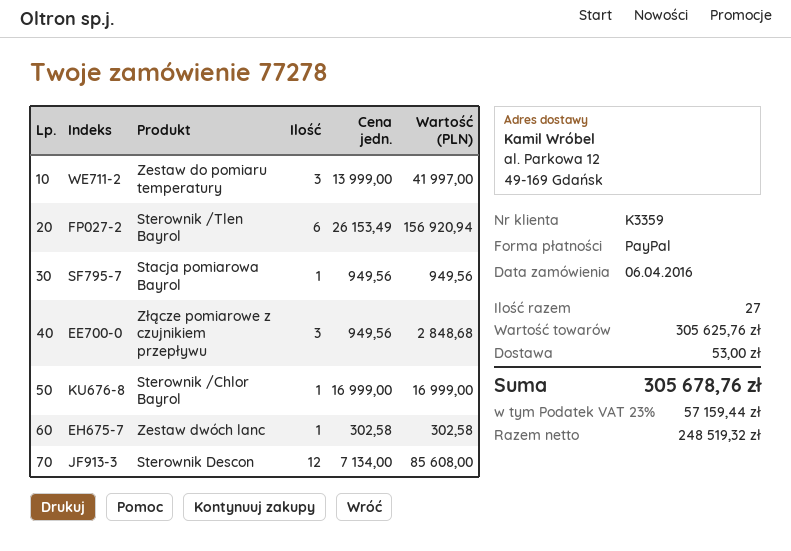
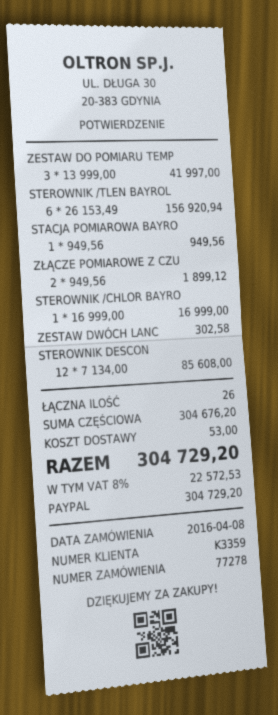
order date: 2016-04-06 -> 2016-04-08
Złącze pomiarowe z czujnikiem przepływu: 3 x 949.56 = 2848.68 -> 2 x 949.56 = 1899.12
total quantity: 27 -> 26
subtotal: 305625.76 -> 304676.20
tax: 23% = 57159.44 -> 8% = 22572.53
total: 305678.76 -> 304729.20

